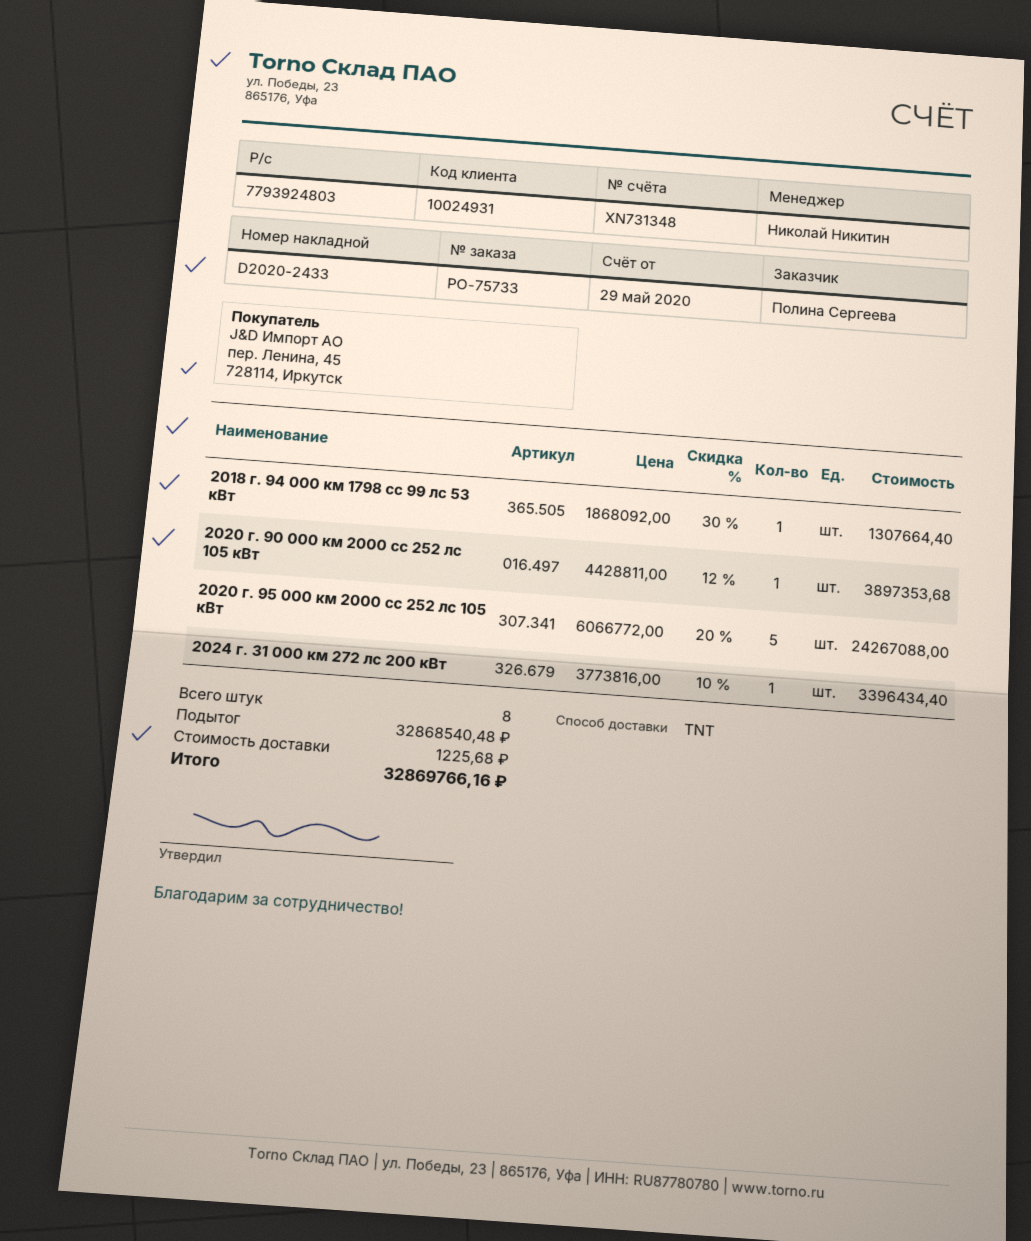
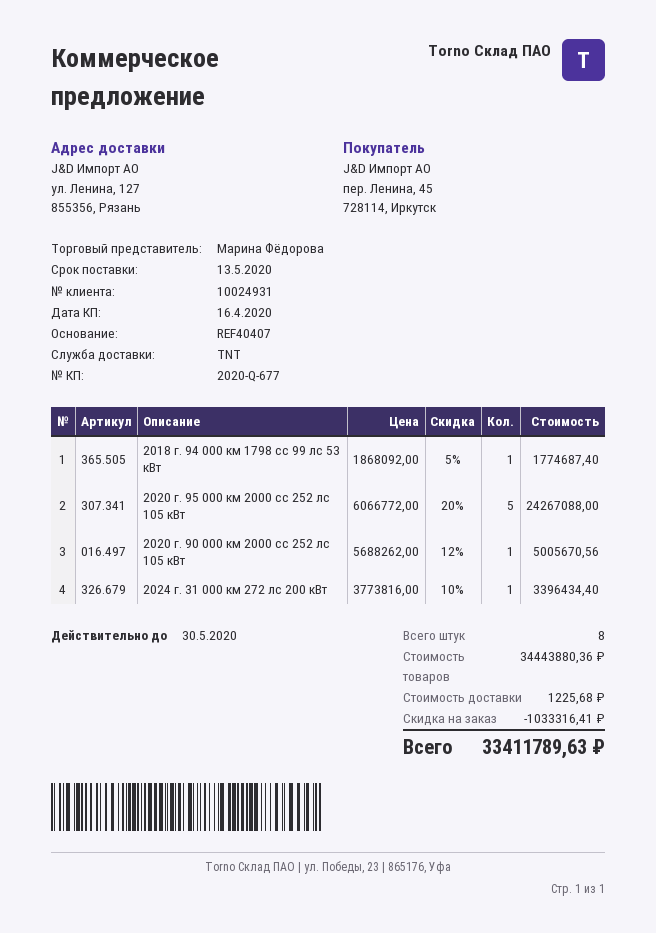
sales rep: Николай Никитин -> Марина Фёдорова
2018 г. 94 000 км 1798 сс 99 лс 53 кВт: 1 x 1868092.00 - 30% = 1307664.40 -> 1 x 1868092.00 - 5% = 1774687.40
2020 г. 90 000 км 2000 сс 252 лс 105 кВт: 1 x 4428811.00 - 12% = 3897353.68 -> 1 x 5688262.00 - 12% = 5005670.56
subtotal: 32868540.48 -> 34443880.36
discount: none -> 1033316.41
total: 32869766.16 -> 33411789.63

